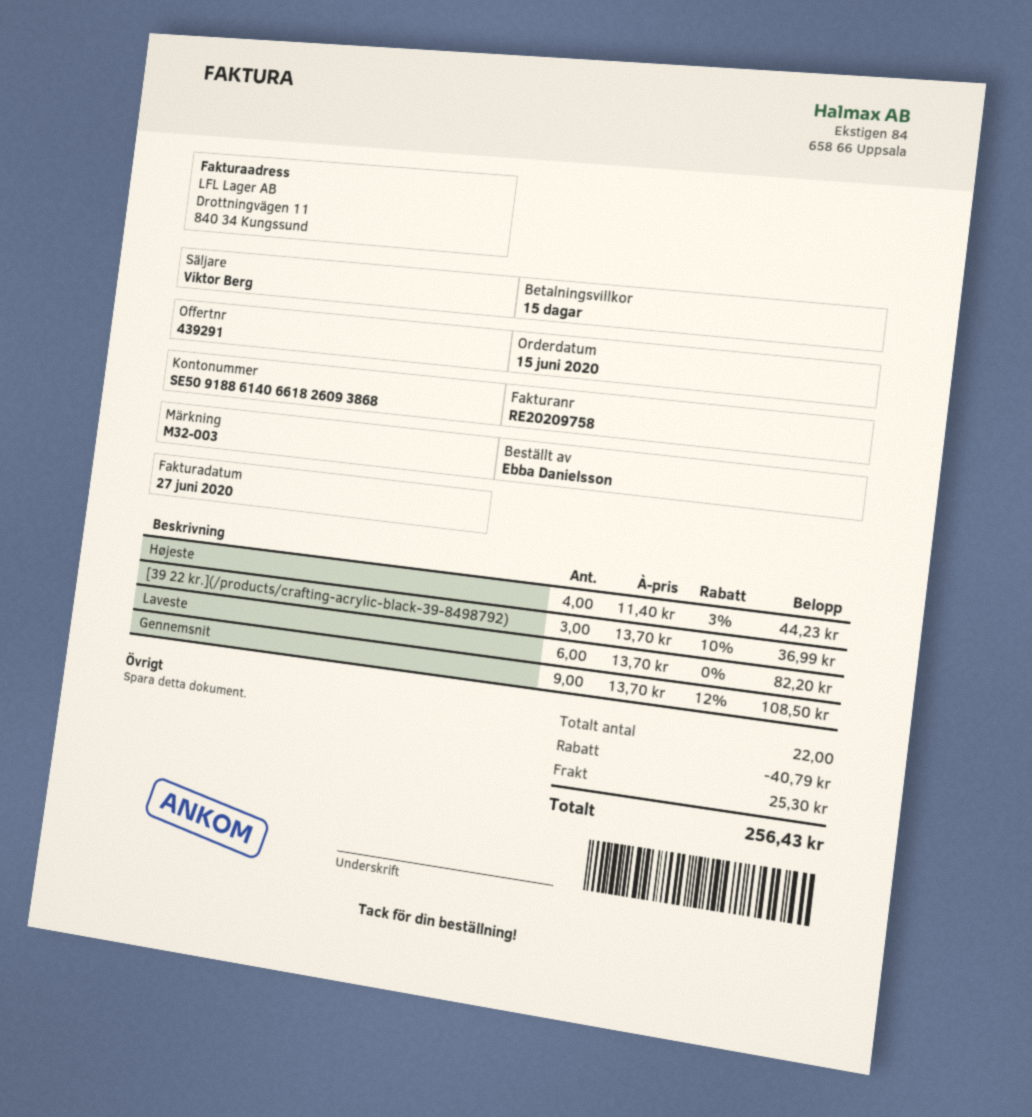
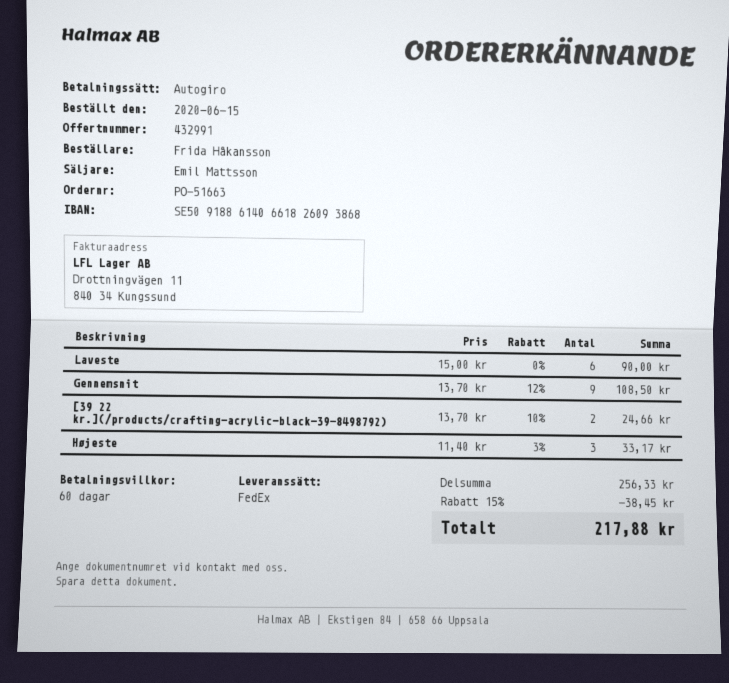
quote number: 439291 -> 432991
payment terms: 15 days -> 60 days
ordered by: Ebba Danielsson -> Frida Håkansson
sales rep: Viktor Berg -> Emil Mattsson
Højeste: 4 x 11.40 - 3% = 44.23 -> 3 x 11.40 - 3% = 33.17
[39 22 kr.](/products/crafting-acrylic-black-39-8498792): 3 x 13.70 - 10% = 36.99 -> 2 x 13.70 - 10% = 24.66
Laveste: 6 x 13.70 = 82.20 -> 6 x 15.00 = 90.00
discount: 40.79 -> 38.45
shipping: 25.30 -> none
total: 256.43 -> 217.88

